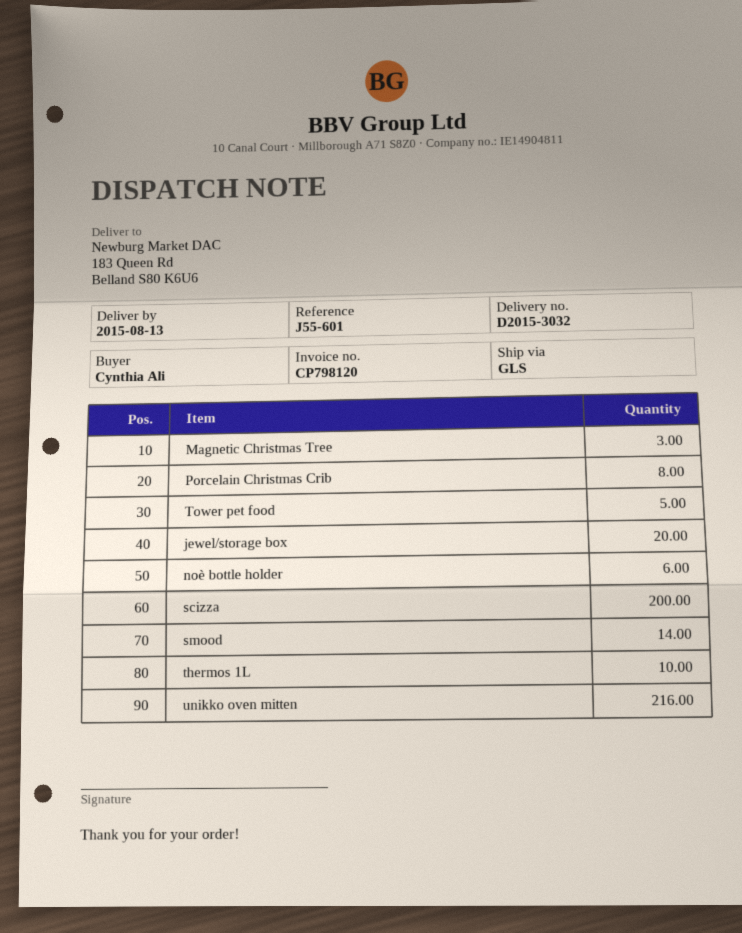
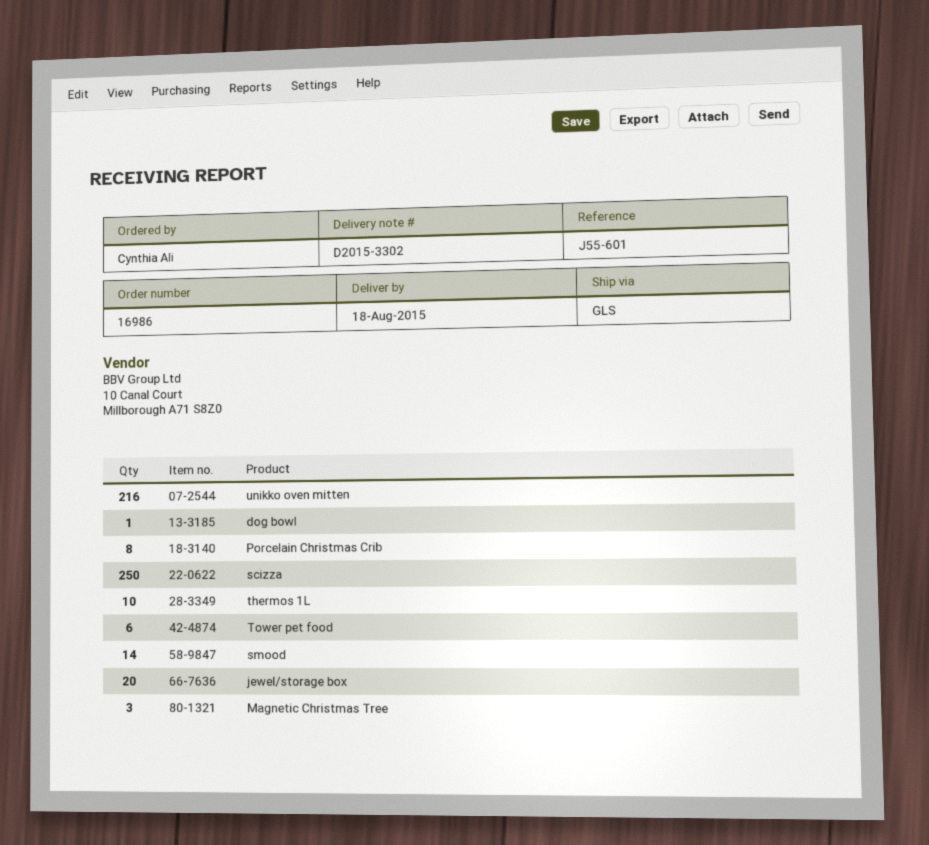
delivery note number: D2015-3032 -> D2015-3302
delivery date: 2015-08-13 -> 2015-08-18
Tower pet food: 5 -> 6
noè bottle holder: 6 -> none
scizza: 200 -> 250
dog bowl: none -> 1

